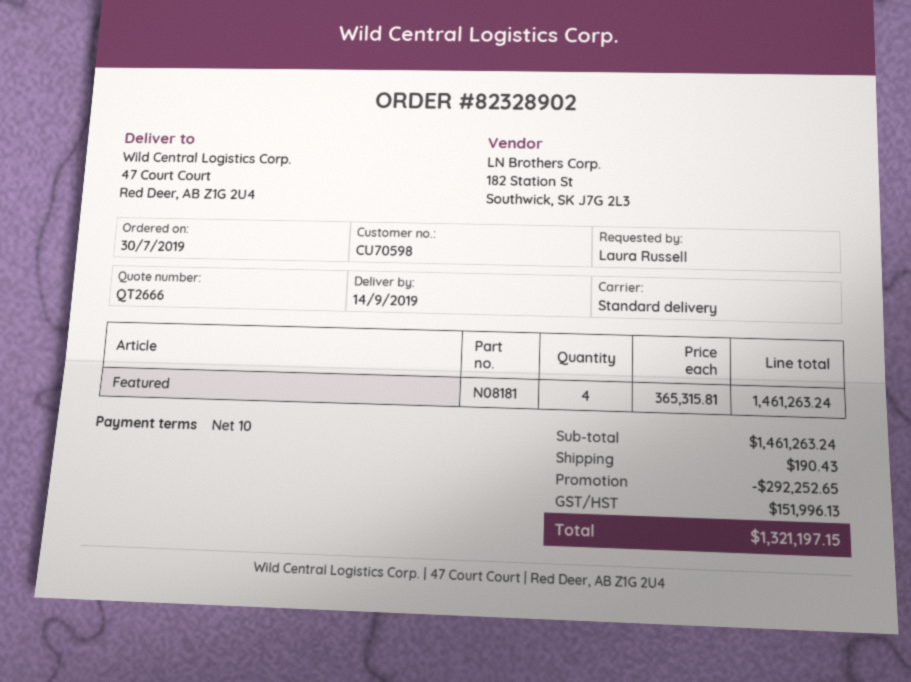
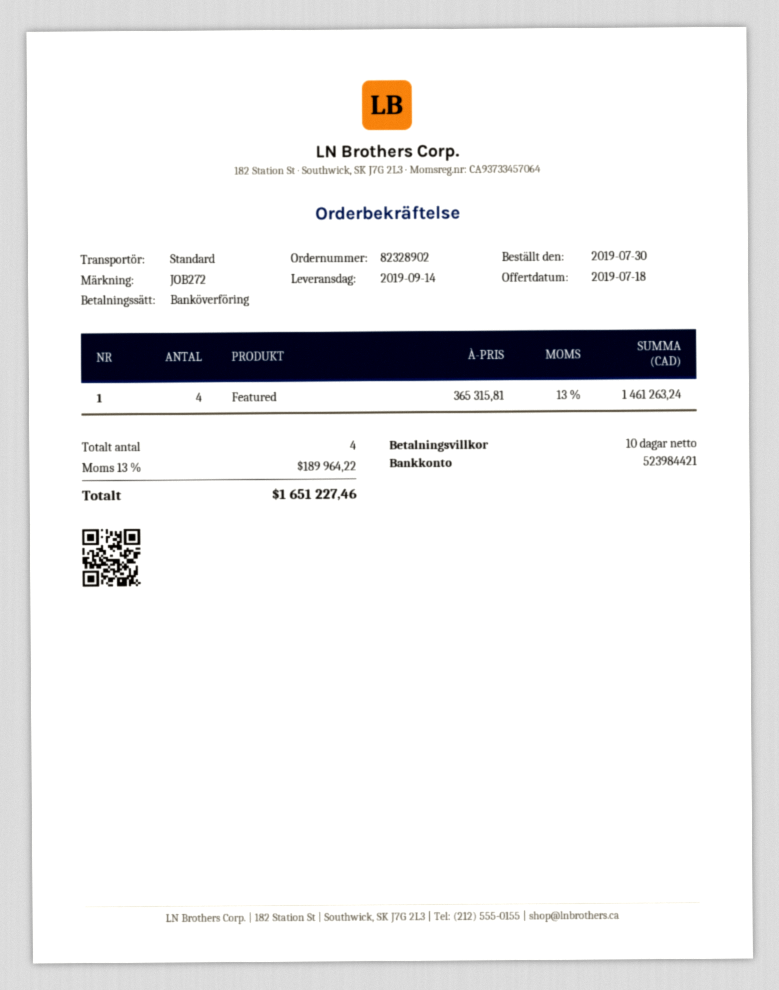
discount: 292252.65 -> none
shipping: 190.43 -> none
tax: 151996.13 -> 189964.22
total: 1321197.15 -> 1651227.46

